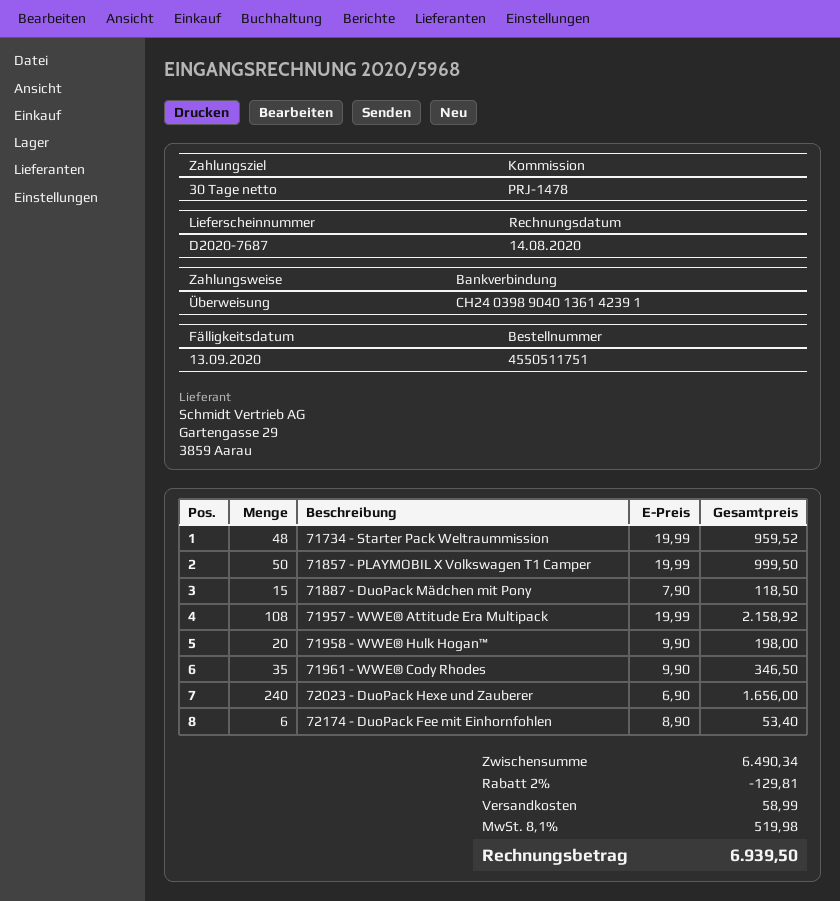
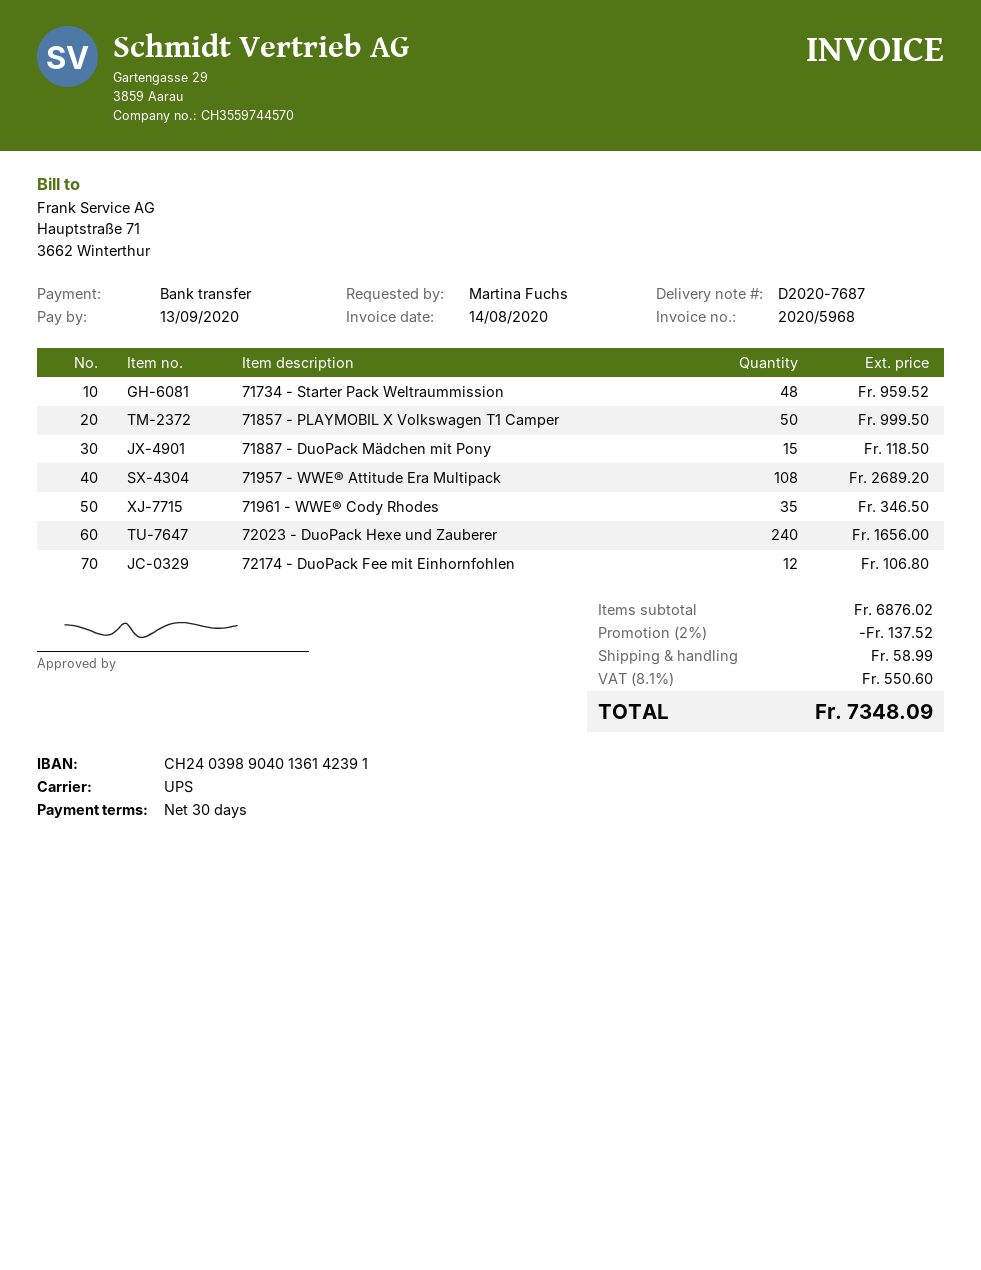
71957 - WWE® Attitude Era Multipack: 108 for 2158.92 -> 108 for 2689.20
71958 - WWE® Hulk Hogan™: 20 for 198.00 -> none
72174 - DuoPack Fee mit Einhornfohlen: 6 for 53.40 -> 12 for 106.80
subtotal: 6490.34 -> 6876.02
discount: 2% = 129.81 -> 2% = 137.52
tax: 8.1% = 519.98 -> 8.1% = 550.60
total: 6939.50 -> 7348.09

